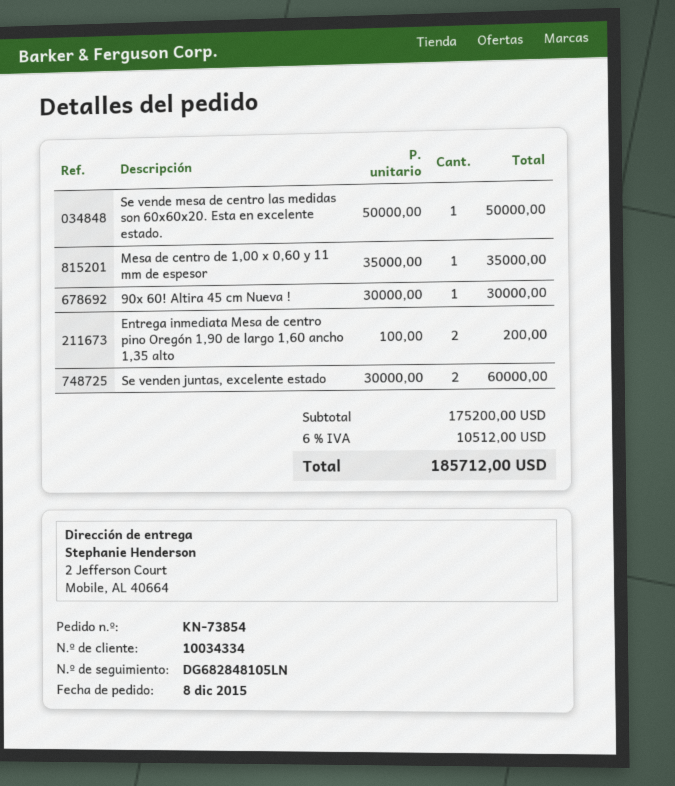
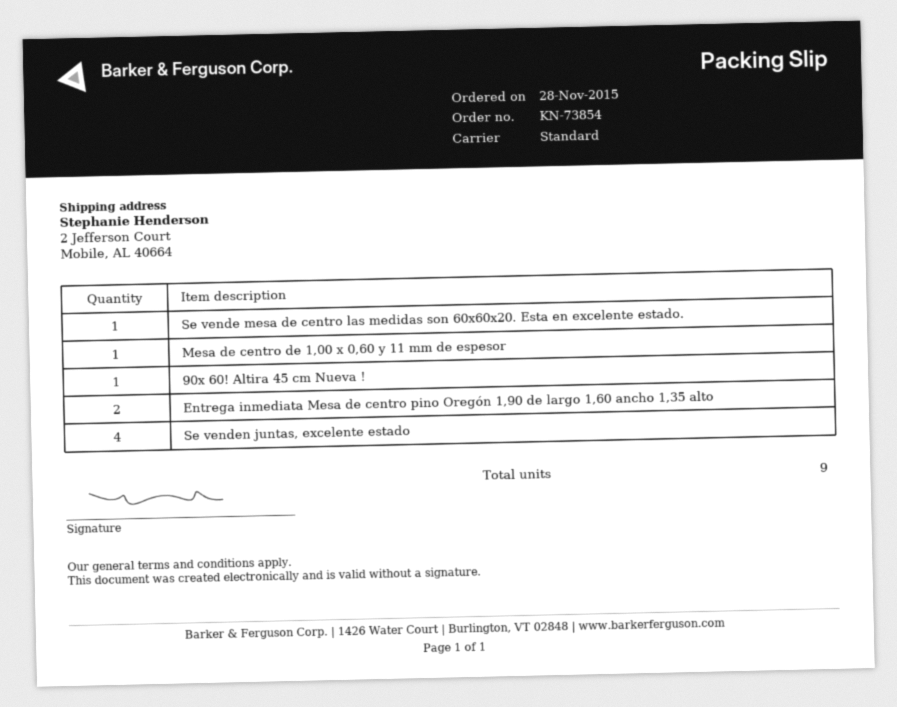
order date: 2015-12-08 -> 2015-11-28
Se venden juntas, excelente estado: 2 -> 4

